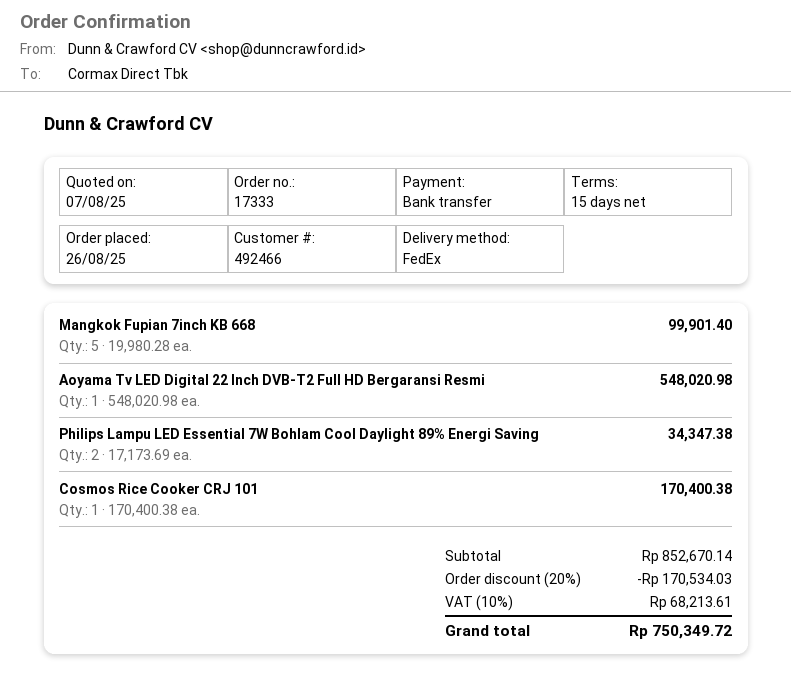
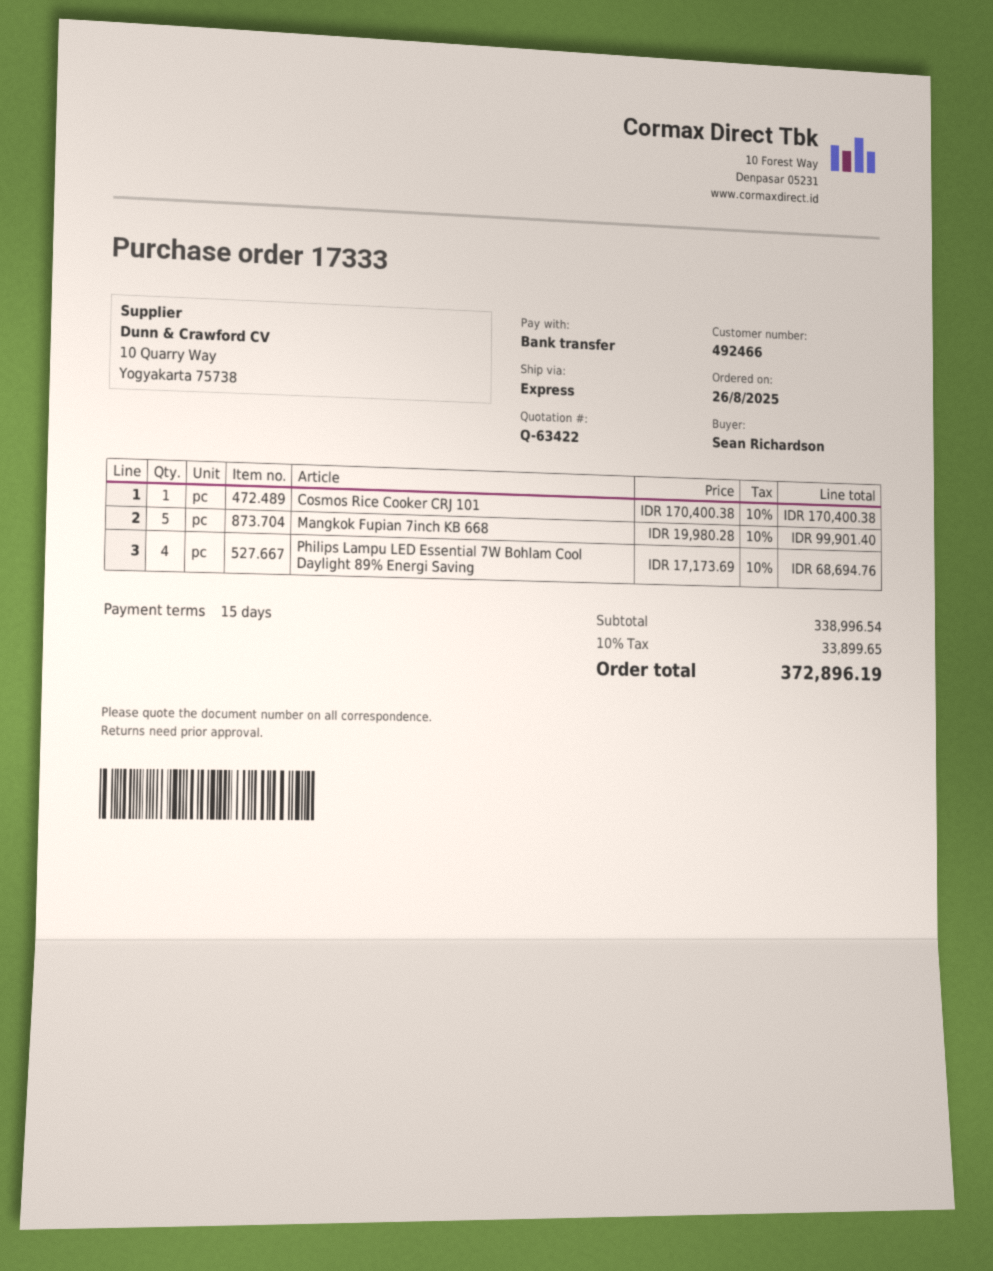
shipping method: FedEx -> express
Aoyama Tv LED Digital 22 Inch DVB-T2 Full HD Bergaransi Resmi: 1 x 548020.98 = 548020.98 -> none
Philips Lampu LED Essential 7W Bohlam Cool Daylight 89% Energi Saving: 2 x 17173.69 = 34347.38 -> 4 x 17173.69 = 68694.76
subtotal: 852670.14 -> 338996.54
discount: 20% = 170534.03 -> none
tax: 10% = 68213.61 -> 10% = 33899.65
total: 750349.72 -> 372896.19

